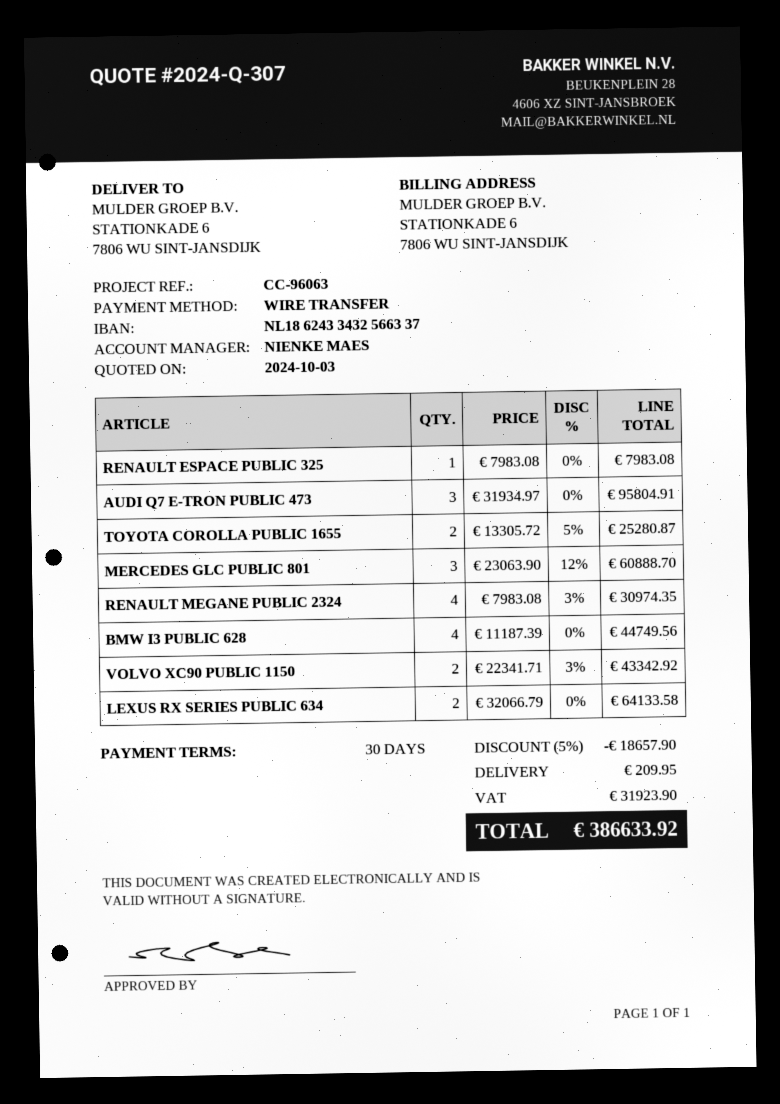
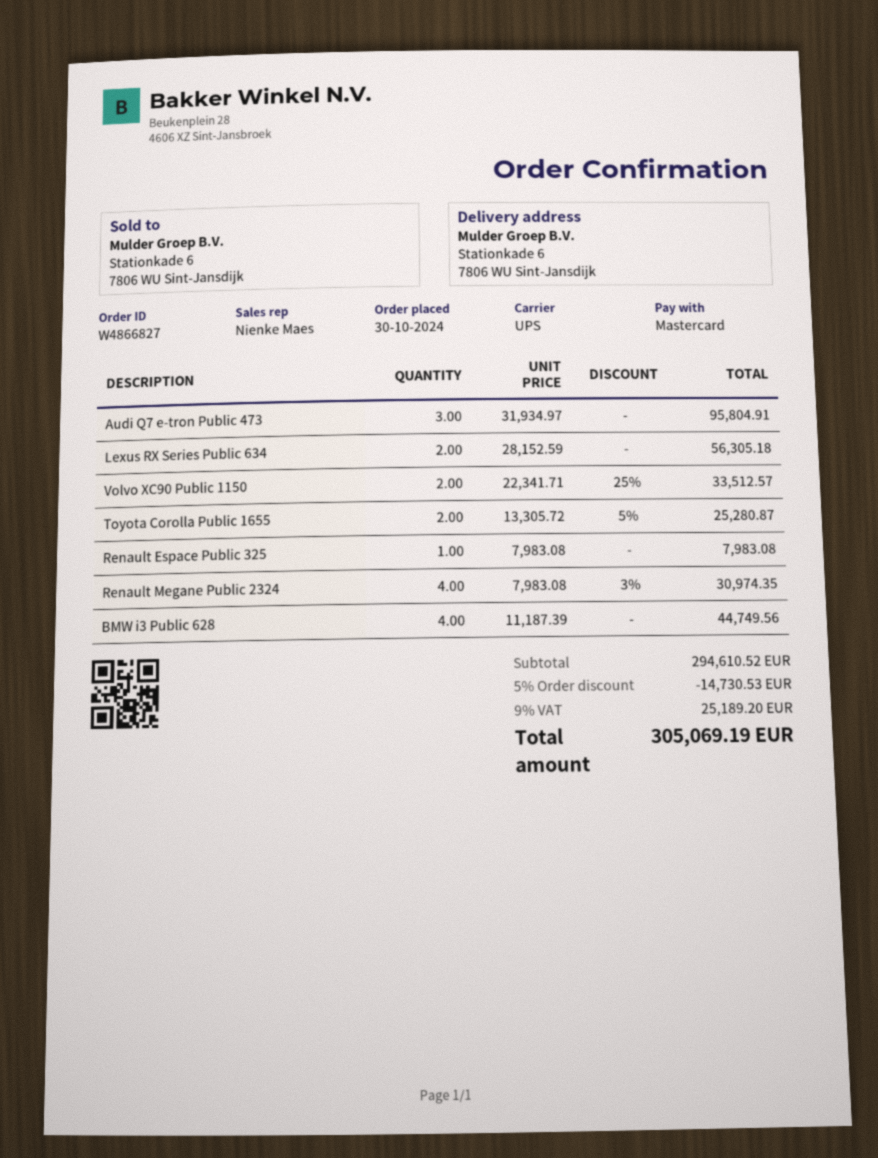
payment method: bank transfer -> Mastercard
MERCEDES GLC PUBLIC 801: 3 x 23063.90 - 12% = 60888.70 -> none
VOLVO XC90 PUBLIC 1150: 2 x 22341.71 - 3% = 43342.92 -> 2 x 22341.71 - 25% = 33512.57
LEXUS RX SERIES PUBLIC 634: 2 x 32066.79 = 64133.58 -> 2 x 28152.59 = 56305.18
discount: 5% = 18657.90 -> 5% = 14730.53
shipping: 209.95 -> none
tax: 31923.90 -> 25189.20
total: 386633.92 -> 305069.19

